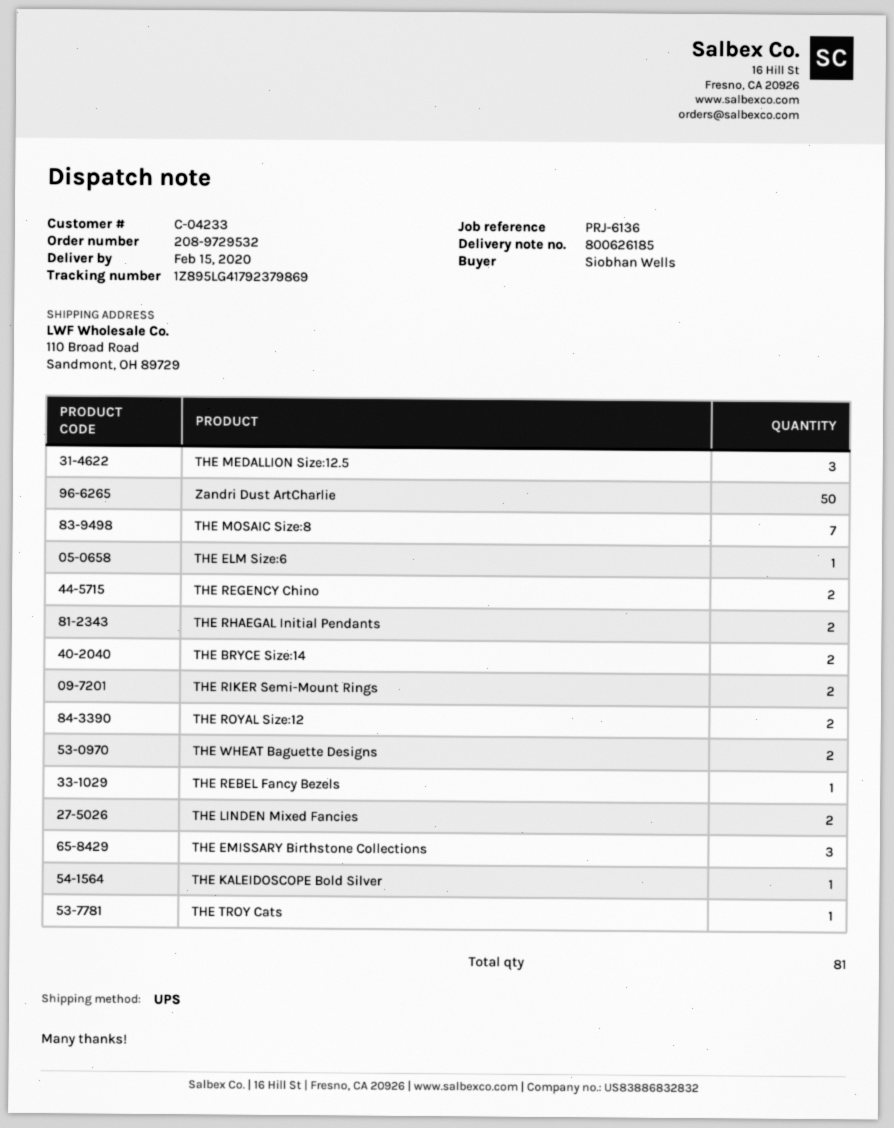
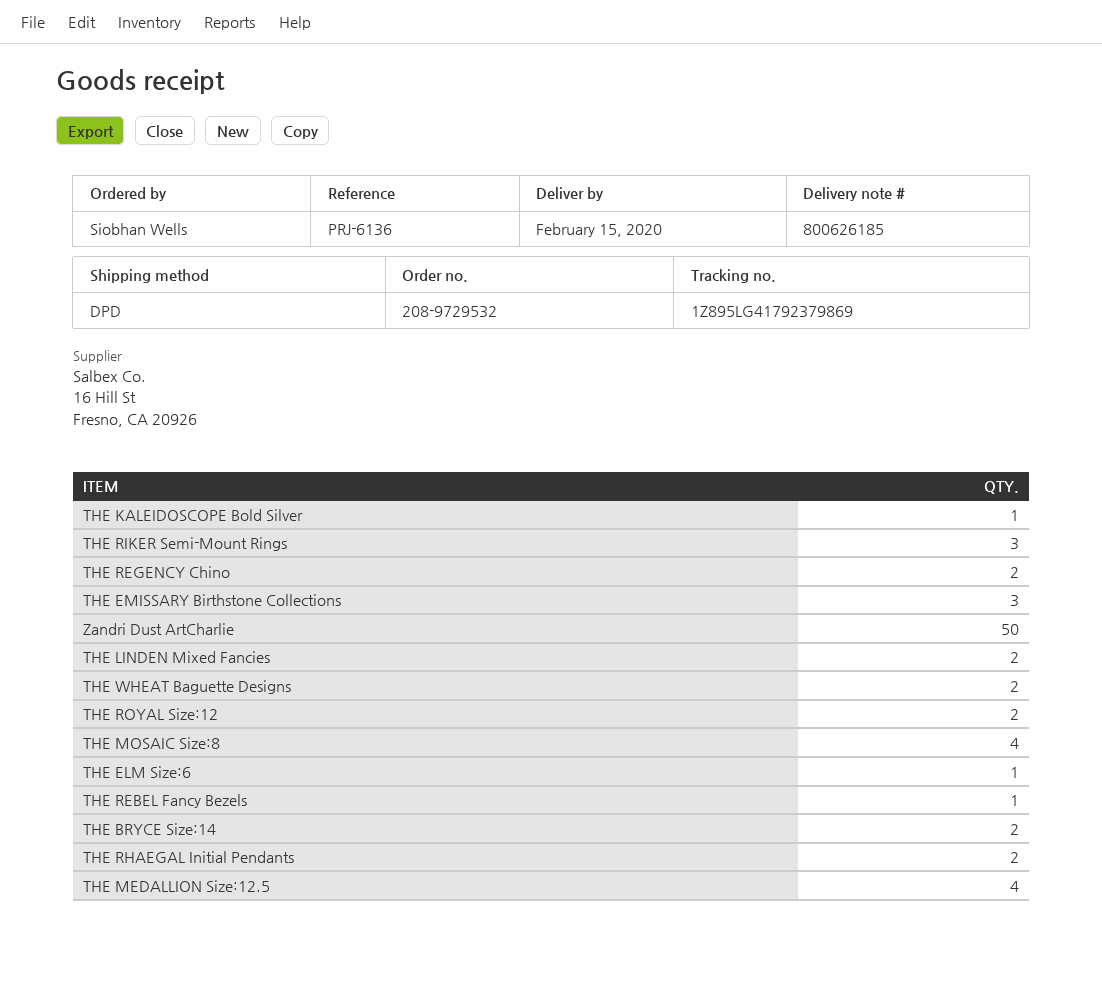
shipping method: UPS -> DPD
THE MEDALLION Size:12.5: 3 -> 4
THE MOSAIC Size:8: 7 -> 4
THE RIKER Semi-Mount Rings: 2 -> 3
THE TROY Cats: 1 -> none

